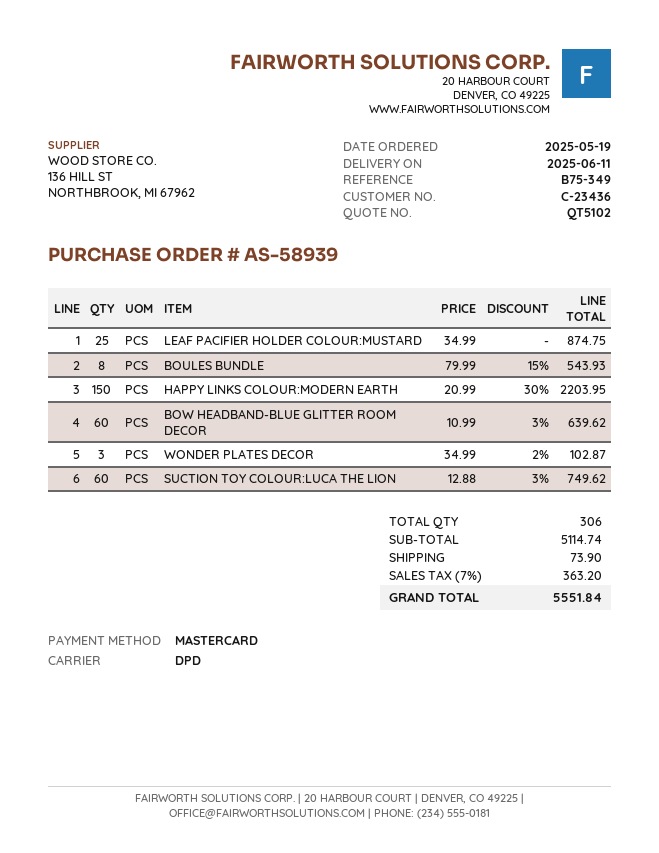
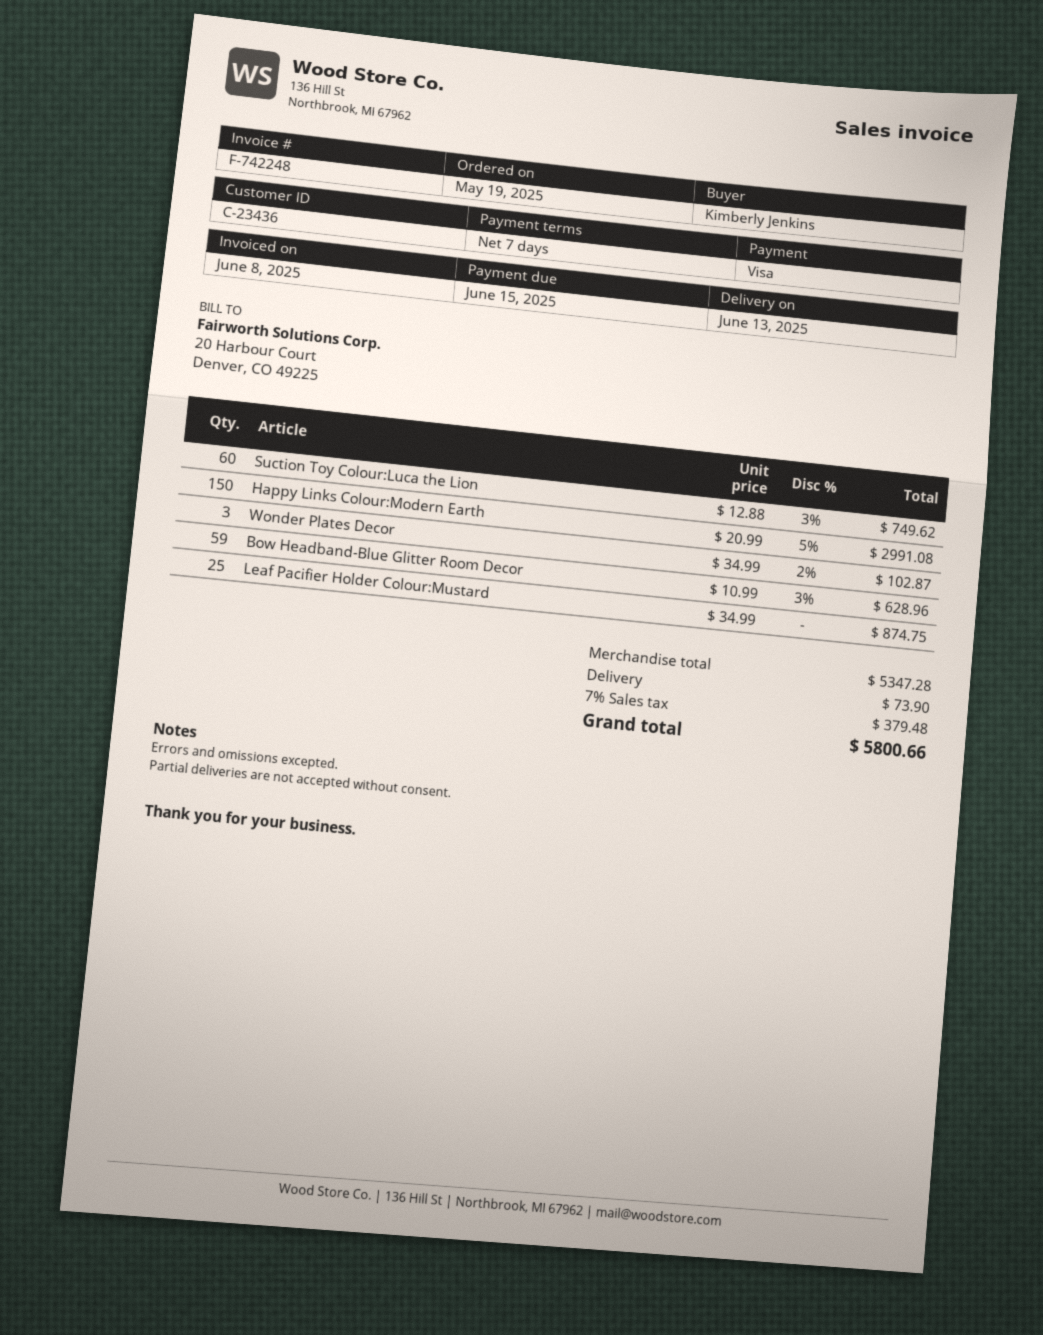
delivery date: 2025-06-11 -> 2025-06-13
payment method: Mastercard -> Visa
BOULES BUNDLE: 8 x 79.99 - 15% = 543.93 -> none
HAPPY LINKS COLOUR:MODERN EARTH: 150 x 20.99 - 30% = 2203.95 -> 150 x 20.99 - 5% = 2991.08
BOW HEADBAND-BLUE GLITTER ROOM DECOR: 60 x 10.99 - 3% = 639.62 -> 59 x 10.99 - 3% = 628.96
subtotal: 5114.74 -> 5347.28
tax: 7% = 363.20 -> 7% = 379.48
total: 5551.84 -> 5800.66

